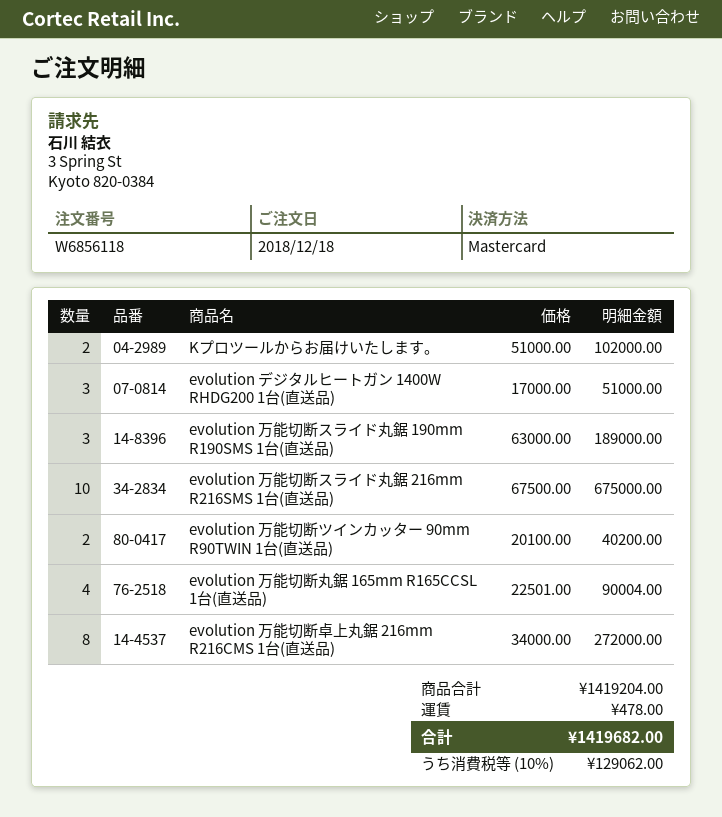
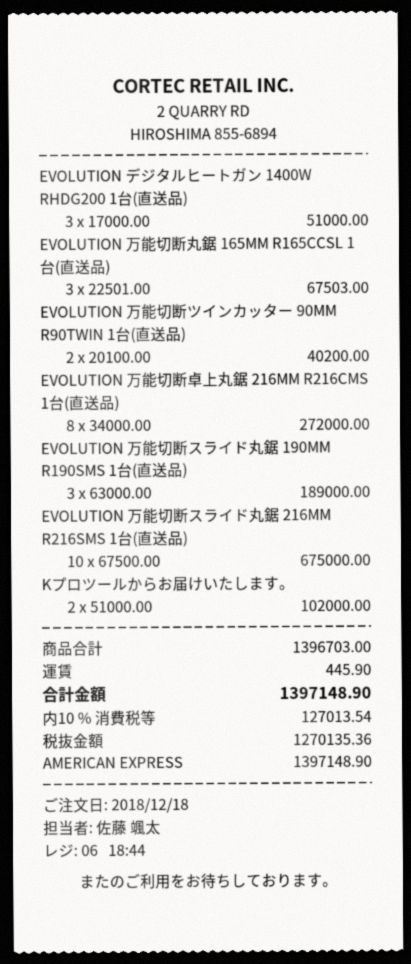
payment method: Mastercard -> American Express
evolution 万能切断丸鋸 165mm R165CCSL 1台(直送品): 4 x 22501.00 = 90004.00 -> 3 x 22501.00 = 67503.00
subtotal: 1419204.00 -> 1396703.00
shipping: 478.00 -> 445.90
tax: 10% = 129062.00 -> 10% = 127013.54
total: 1419682.00 -> 1397148.90

